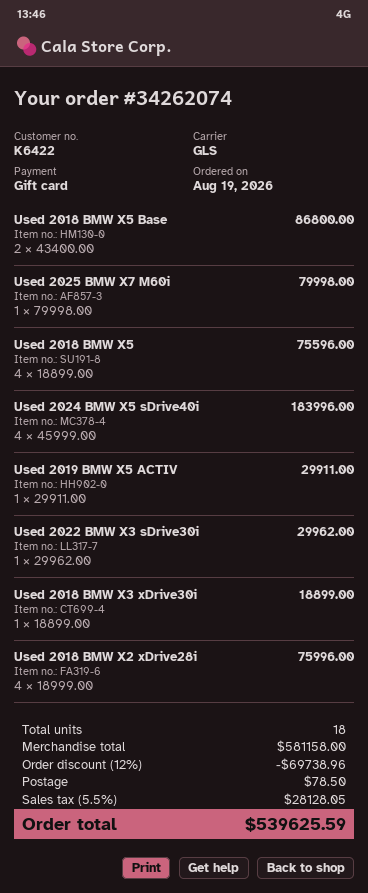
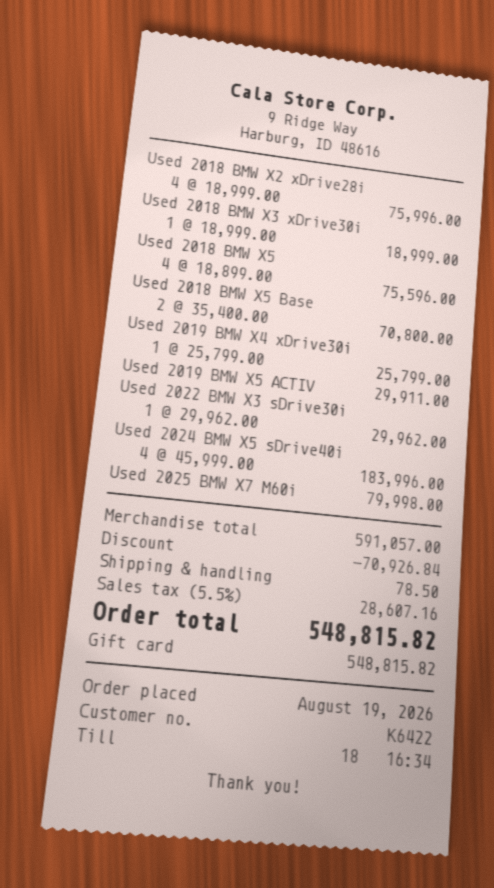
Used 2018 BMW X5 Base: 2 x 43400.00 = 86800.00 -> 2 x 35400.00 = 70800.00
Used 2018 BMW X3 xDrive30i: 1 x 18899.00 = 18899.00 -> 1 x 18999.00 = 18999.00
Used 2019 BMW X4 xDrive30i: none -> 1 x 25799.00 = 25799.00
subtotal: 581158.00 -> 591057.00
discount: 69738.96 -> 70926.84
tax: 5.5% = 28128.05 -> 5.5% = 28607.16
total: 539625.59 -> 548815.82

